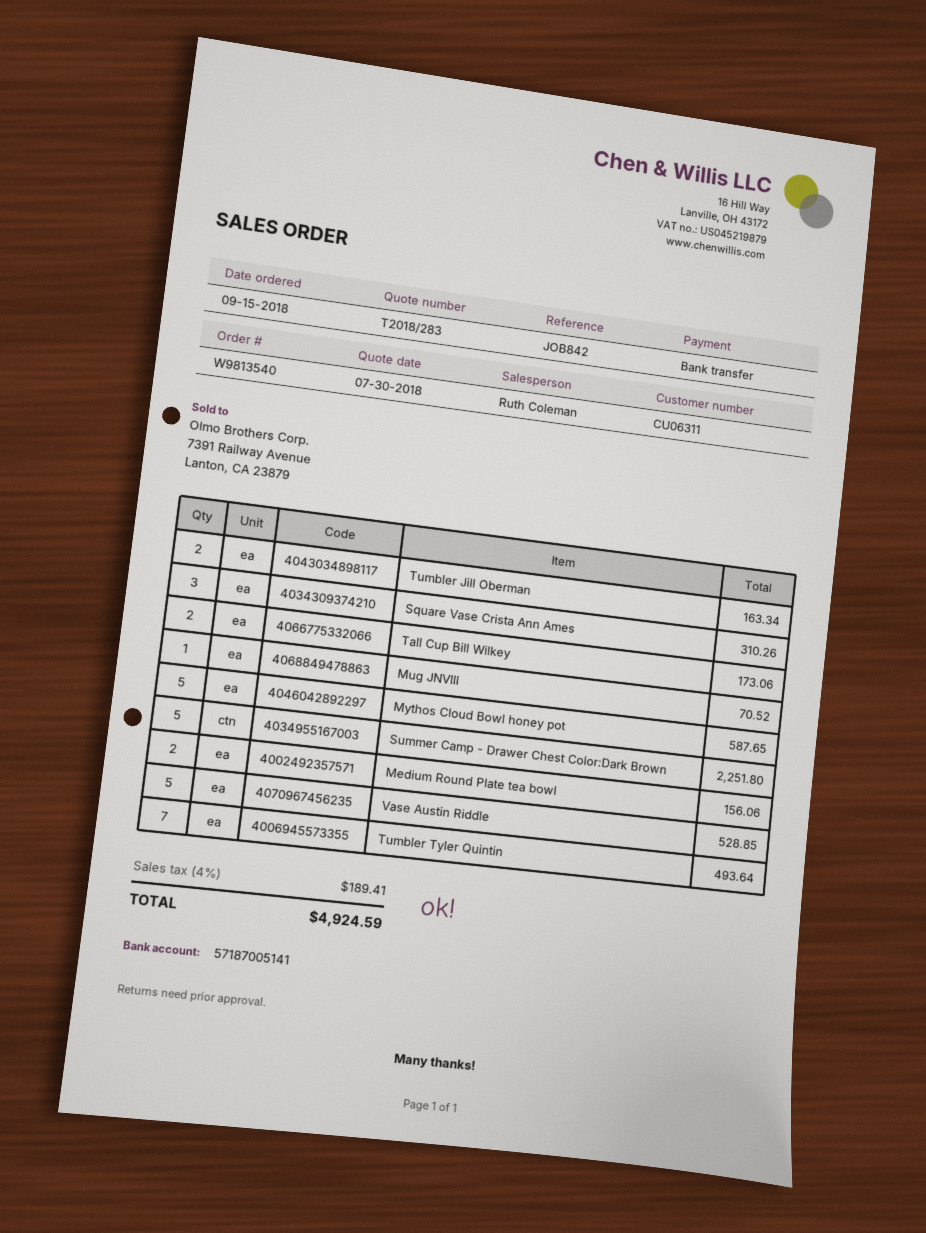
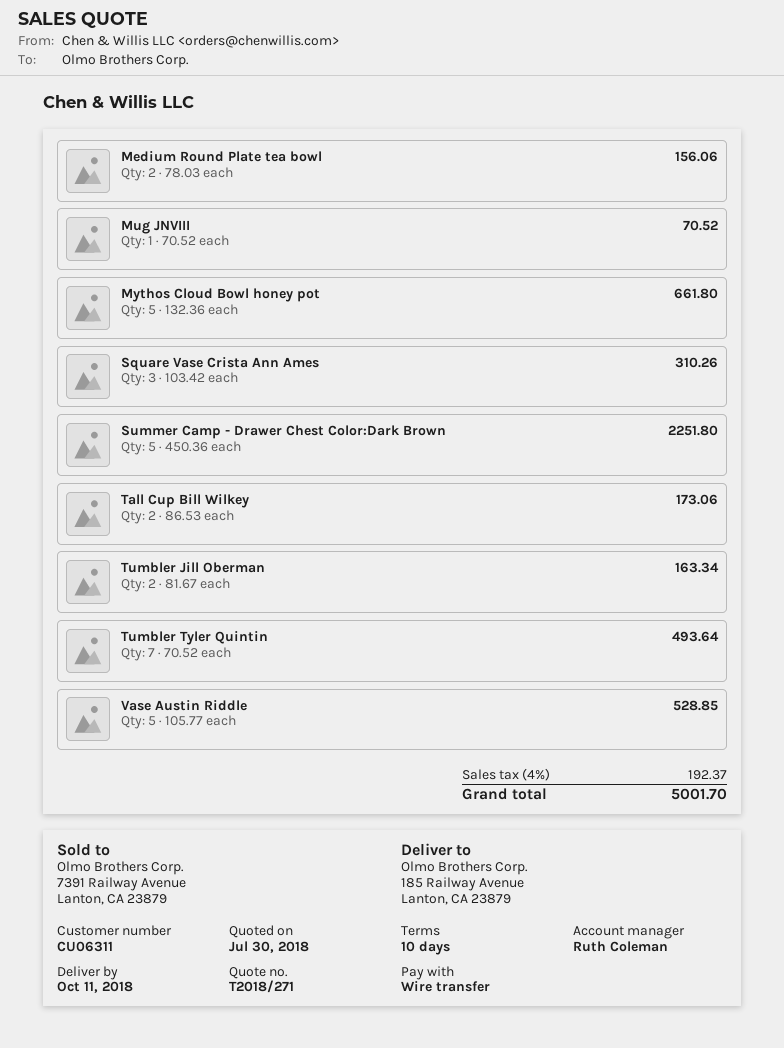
quote number: T2018/283 -> T2018/271
Mythos Cloud Bowl honey pot: 5 for 587.65 -> 5 for 661.80
tax: 4% = 189.41 -> 4% = 192.37
total: 4924.59 -> 5001.70

